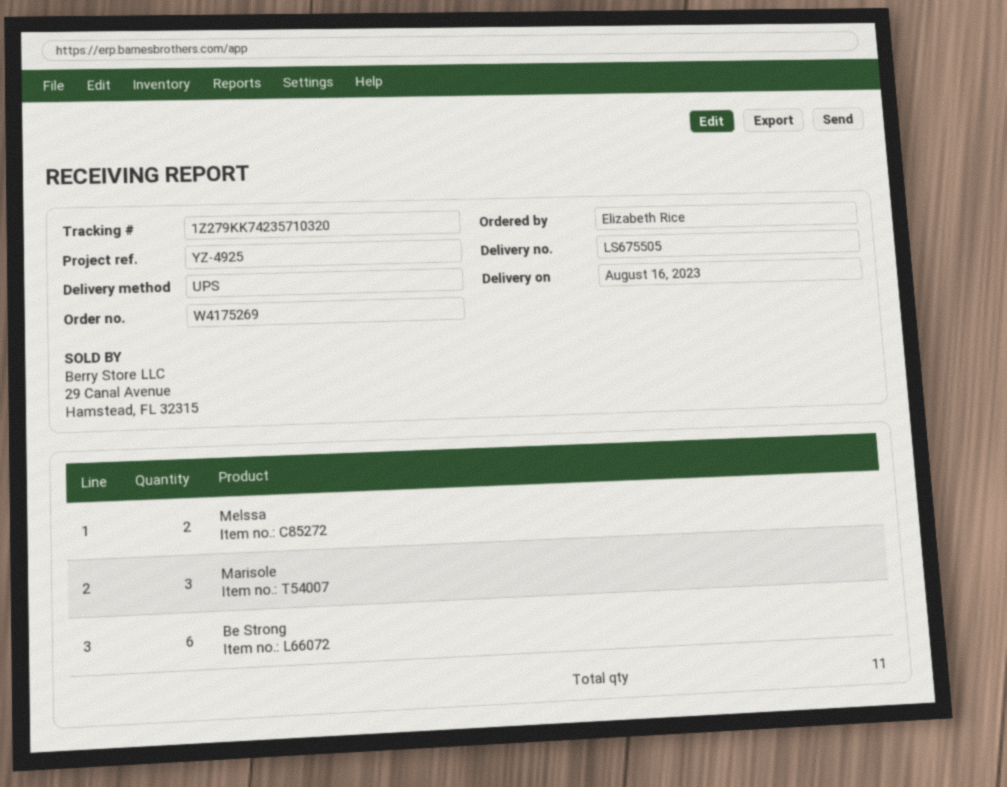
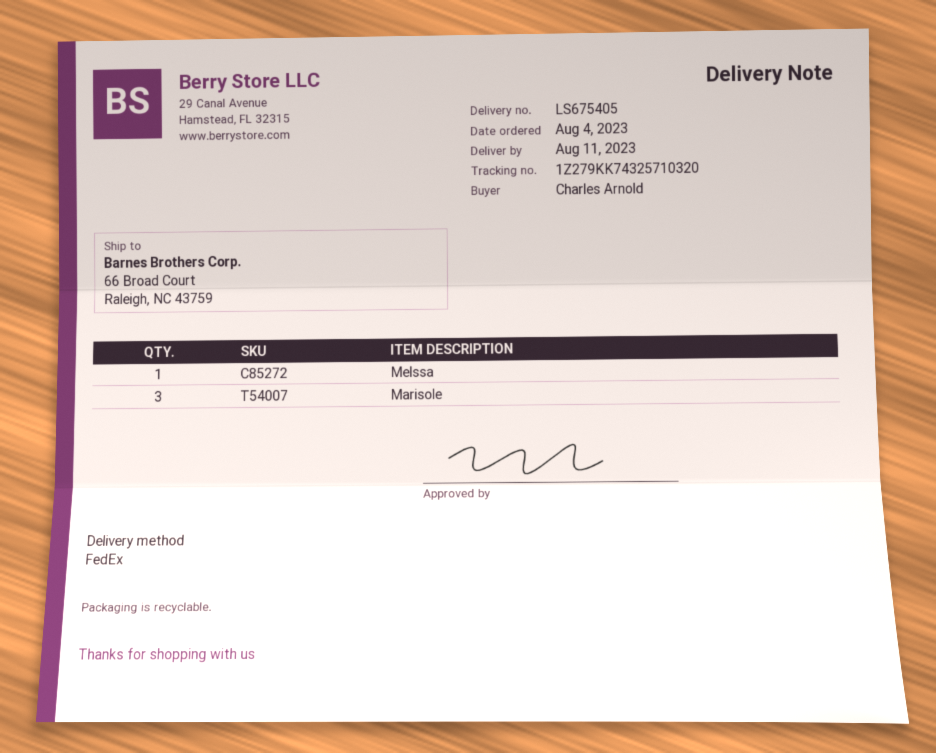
delivery note number: LS675505 -> LS675405
delivery date: 2023-08-16 -> 2023-08-11
ordered by: Elizabeth Rice -> Charles Arnold
shipping method: UPS -> FedEx
tracking number: 1Z279KK74235710320 -> 1Z279KK74325710320
Melssa: 2 -> 1
Be Strong: 6 -> none

